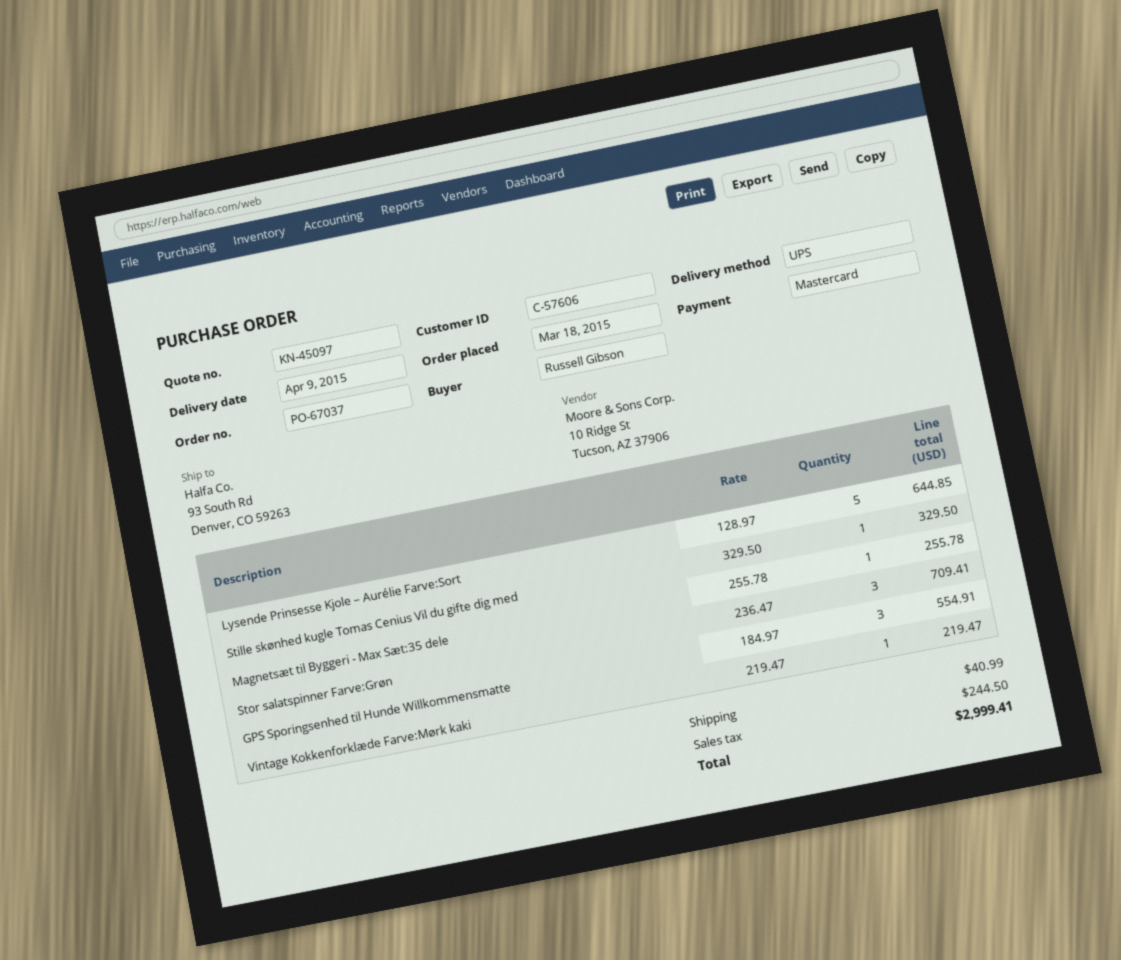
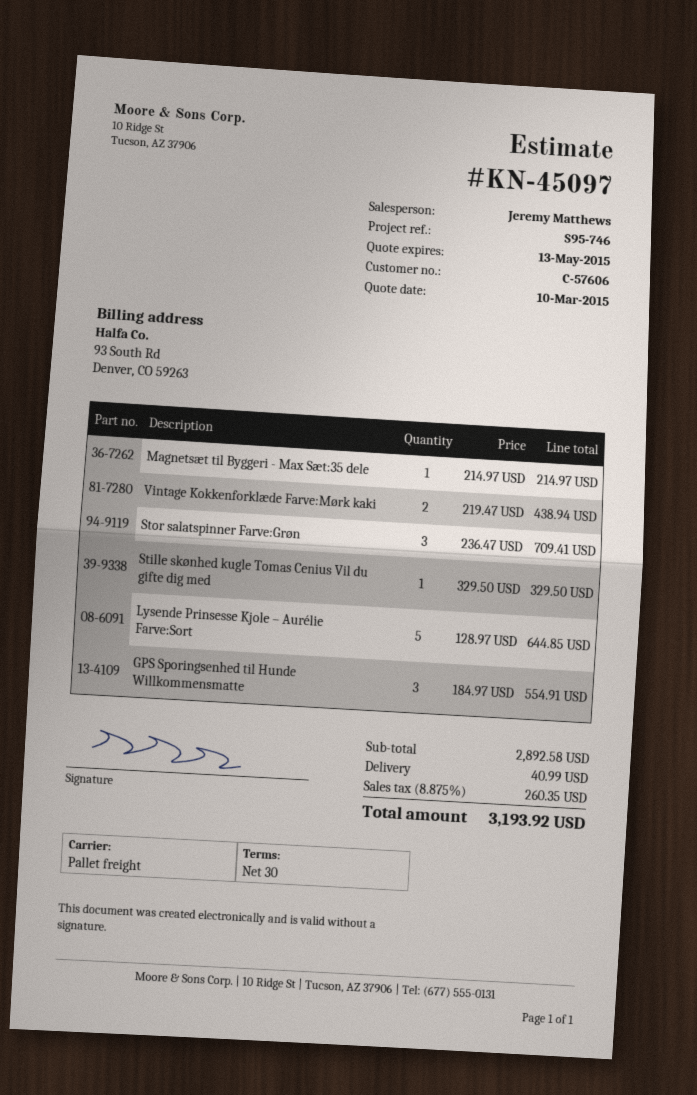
shipping method: UPS -> pallet freight
Magnetsæt til Byggeri - Max Sæt:35 dele: 1 x 255.78 = 255.78 -> 1 x 214.97 = 214.97
Vintage Kokkenforklæde Farve:Mørk kaki: 1 x 219.47 = 219.47 -> 2 x 219.47 = 438.94
tax: 244.50 -> 260.35
total: 2999.41 -> 3193.92

